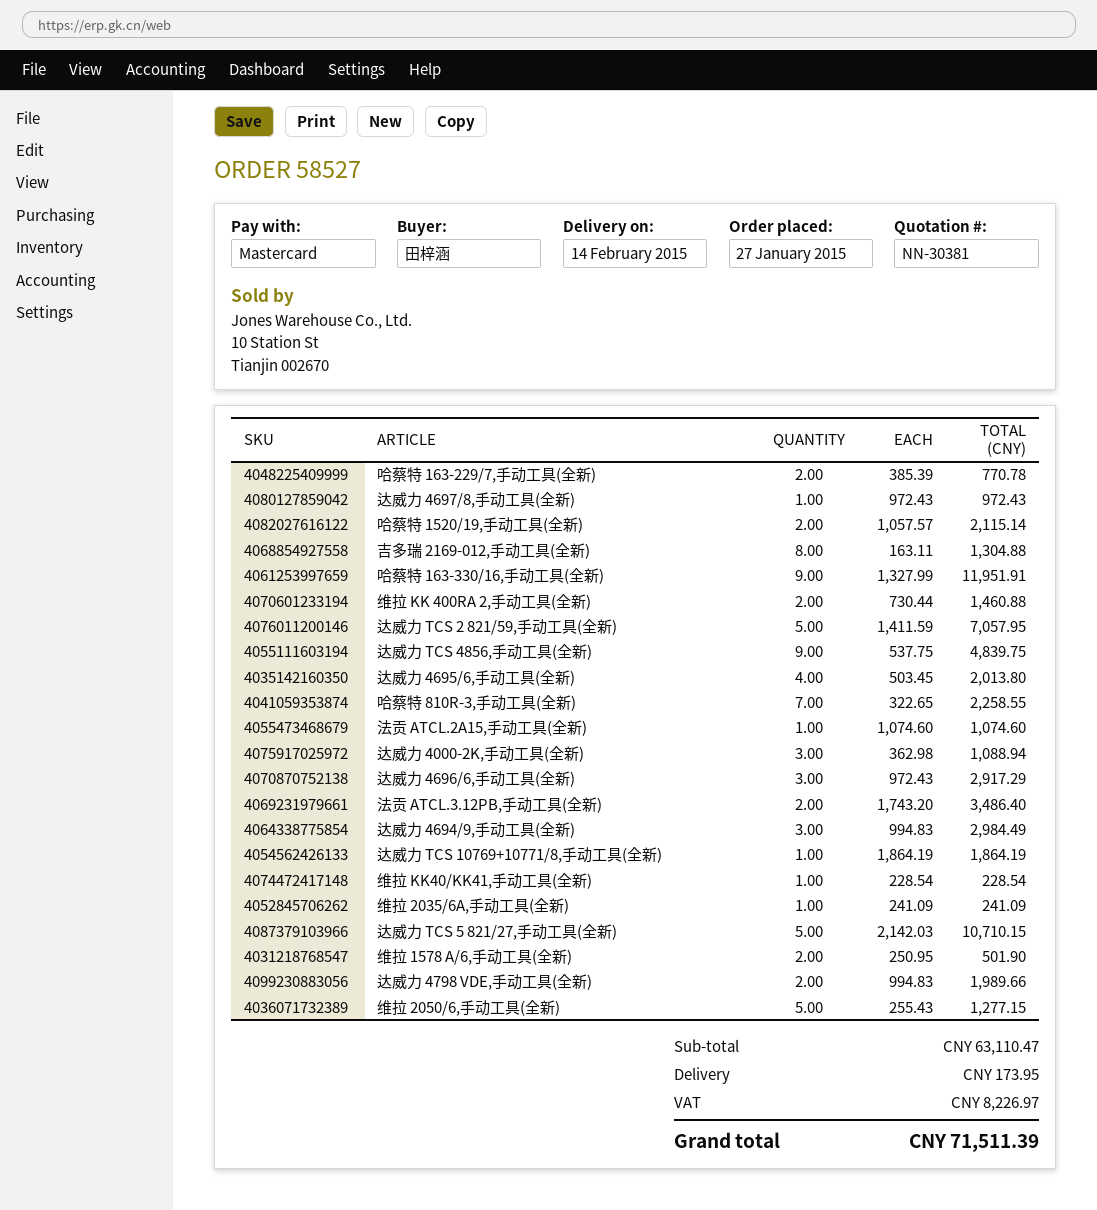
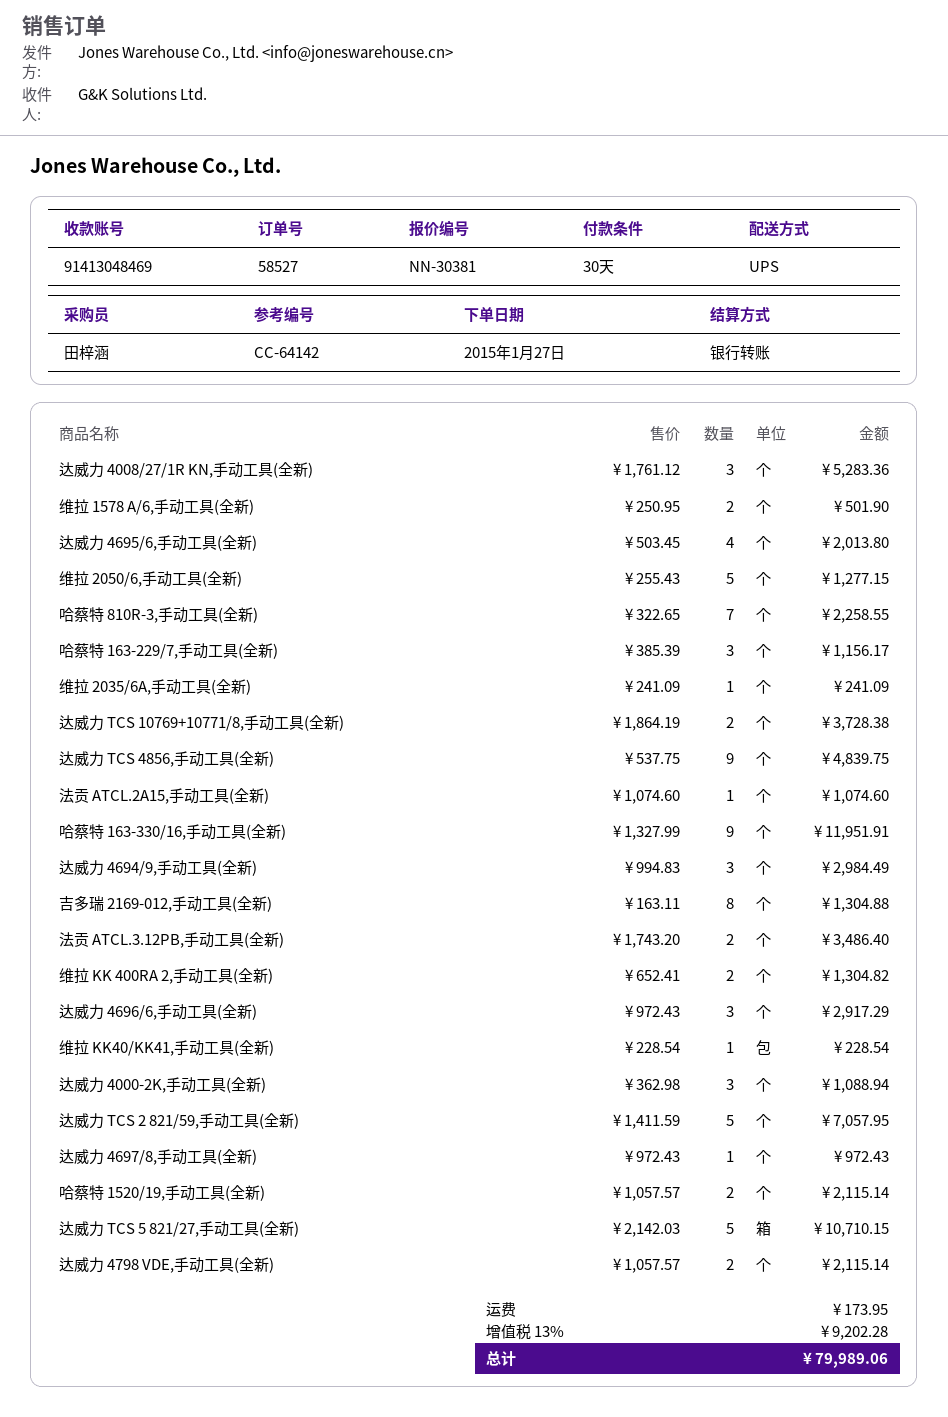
payment method: Mastercard -> bank transfer
哈蔡特 163-229/7,手动工具(全新): 2 x 385.39 = 770.78 -> 3 x 385.39 = 1156.17
维拉 KK 400RA 2,手动工具(全新): 2 x 730.44 = 1460.88 -> 2 x 652.41 = 1304.82
达威力 TCS 10769+10771/8,手动工具(全新): 1 x 1864.19 = 1864.19 -> 2 x 1864.19 = 3728.38
达威力 4798 VDE,手动工具(全新): 2 x 994.83 = 1989.66 -> 2 x 1057.57 = 2115.14
达威力 4008/27/1R KN,手动工具(全新): none -> 3 x 1761.12 = 5283.36
tax: 8226.97 -> 9202.28
total: 71511.39 -> 79989.06

